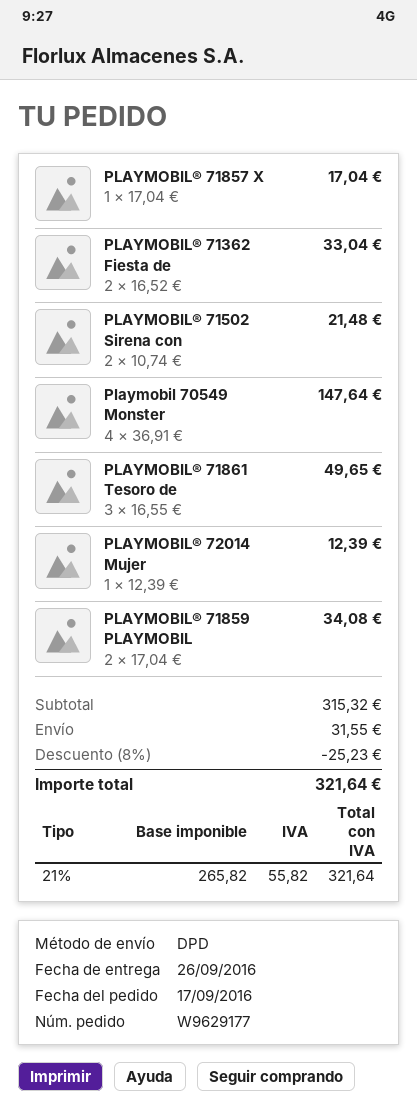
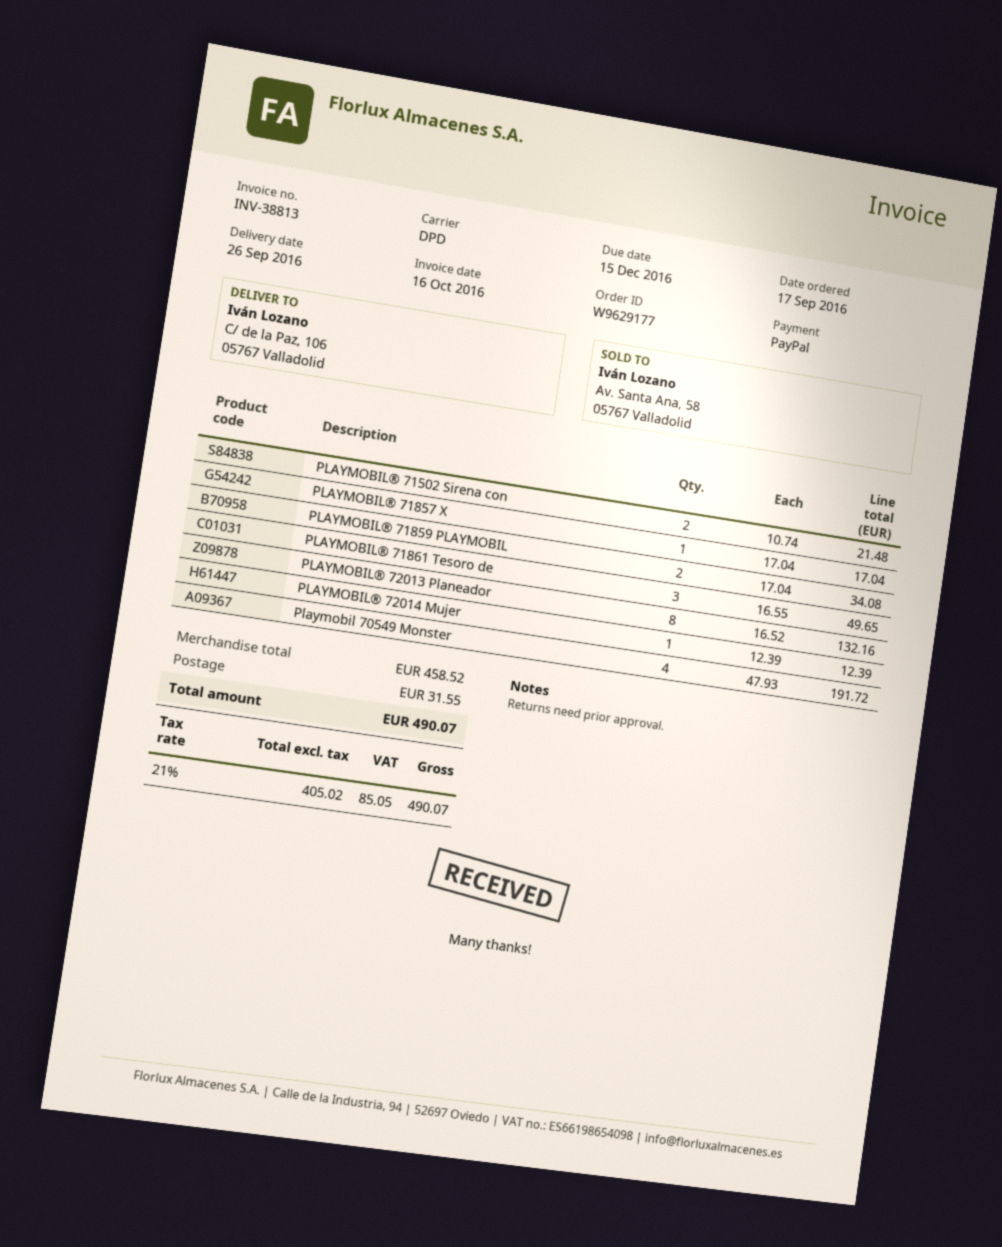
PLAYMOBIL® 71362 Fiesta de: 2 x 16.52 = 33.04 -> none
Playmobil 70549 Monster: 4 x 36.91 = 147.64 -> 4 x 47.93 = 191.72
PLAYMOBIL® 72013 Planeador: none -> 8 x 16.52 = 132.16
subtotal: 315.32 -> 458.52
discount: 8% = 25.23 -> none
net: 265.82 -> 405.02
tax: 21% = 55.82 -> 21% = 85.05
total: 321.64 -> 490.07

